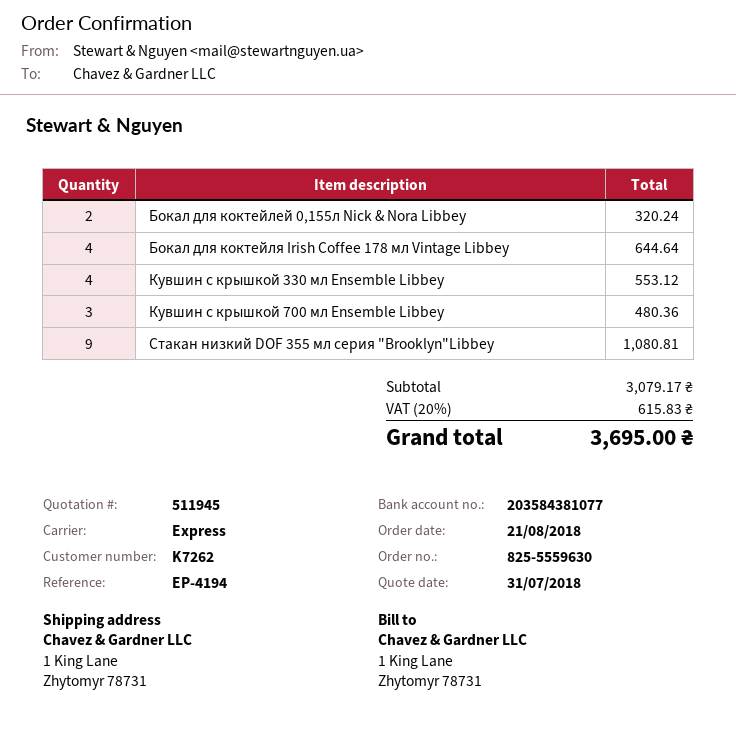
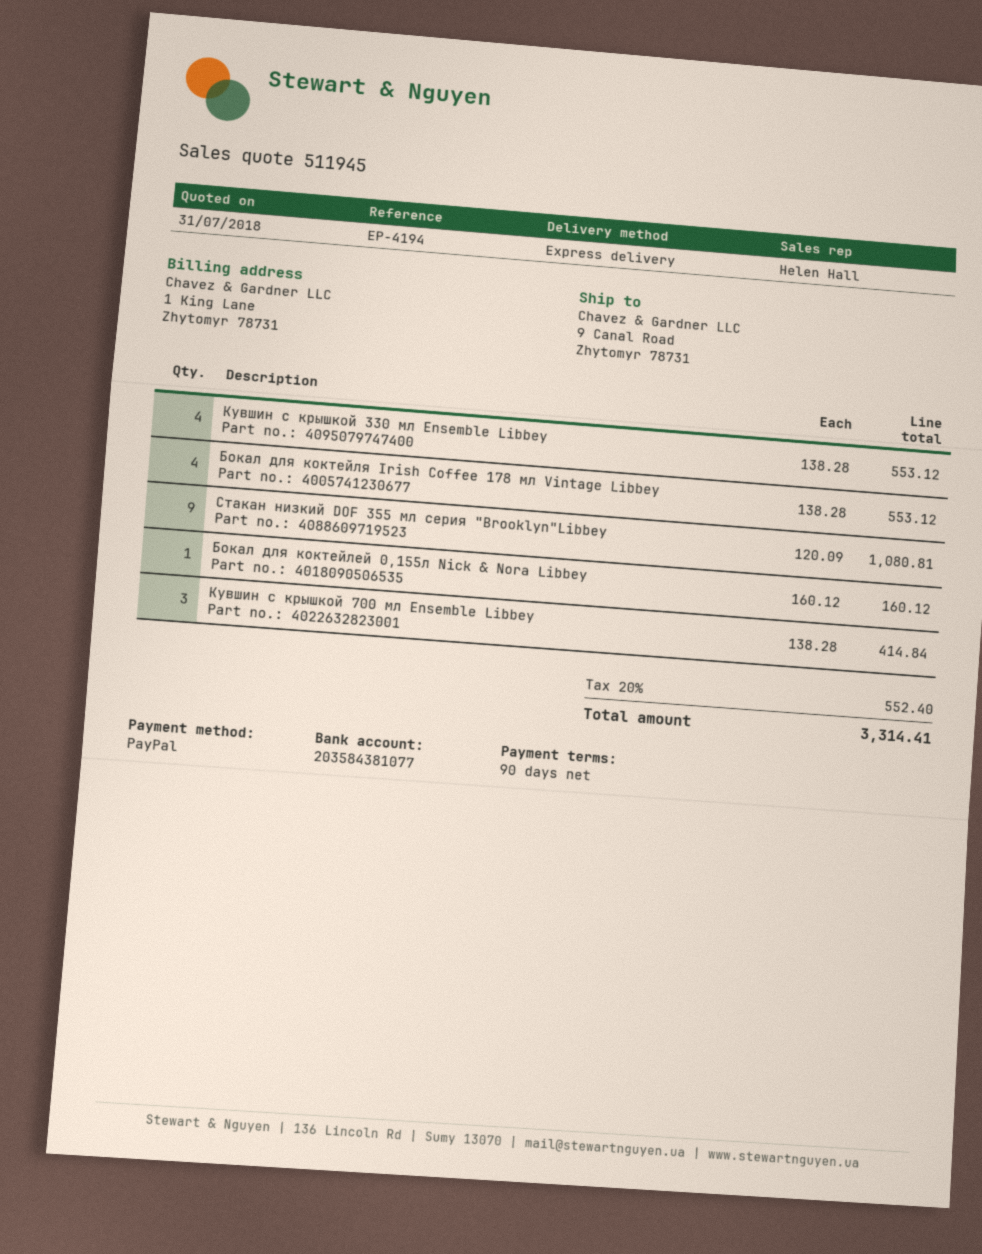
ship to: 1 King Lane, Zhytomyr 78731 -> 9 Canal Road, Zhytomyr 78731
Бокал для коктейлей 0,155л Nick & Nora Libbey: 2 for 320.24 -> 1 for 160.12
Бокал для коктейля Irish Coffee 178 мл Vintage Libbey: 4 for 644.64 -> 4 for 553.12
Кувшин с крышкой 700 мл Ensemble Libbey: 3 for 480.36 -> 3 for 414.84
tax: 20% = 615.83 -> 20% = 552.40
total: 3695.00 -> 3314.41

